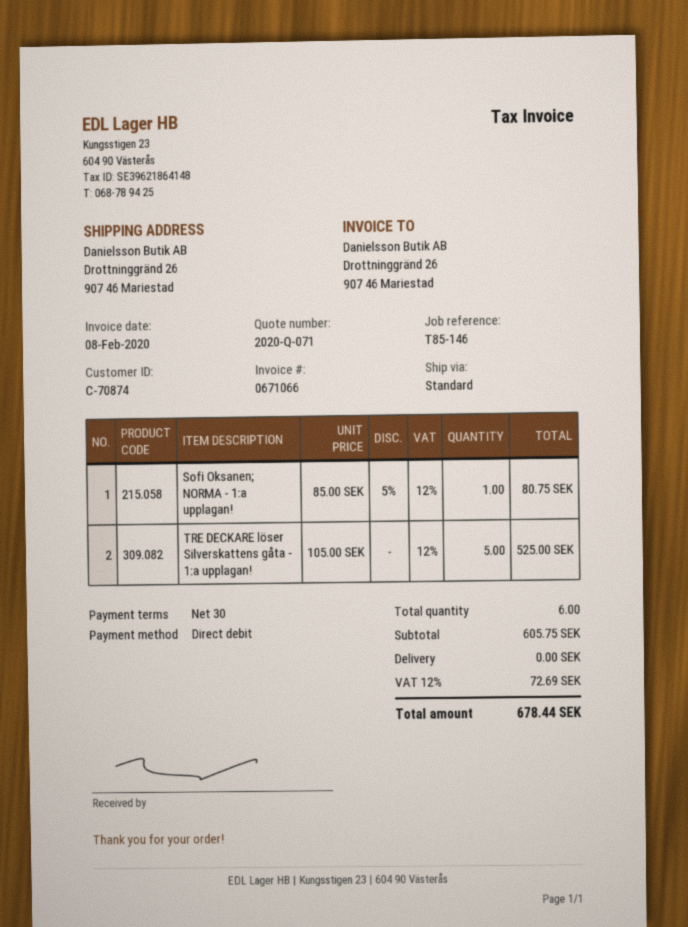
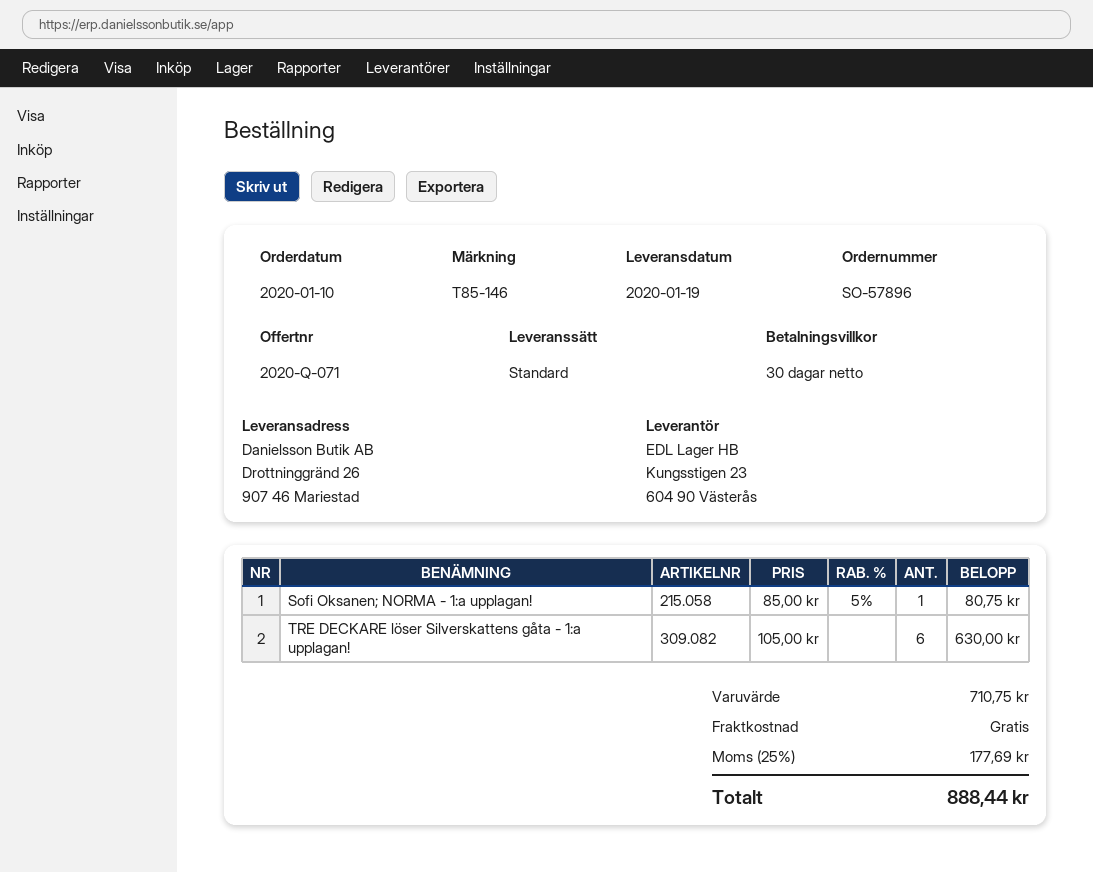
TRE DECKARE löser Silverskattens gåta - 1:a upplagan!: 5 x 105.00 = 525.00 -> 6 x 105.00 = 630.00
subtotal: 605.75 -> 710.75
tax: 12% = 72.69 -> 25% = 177.69
total: 678.44 -> 888.44

